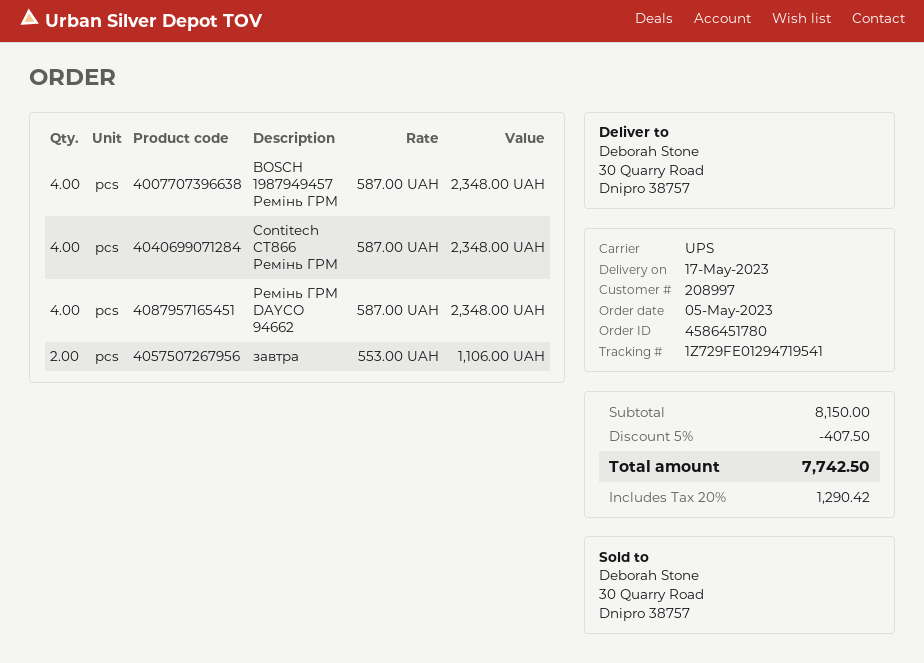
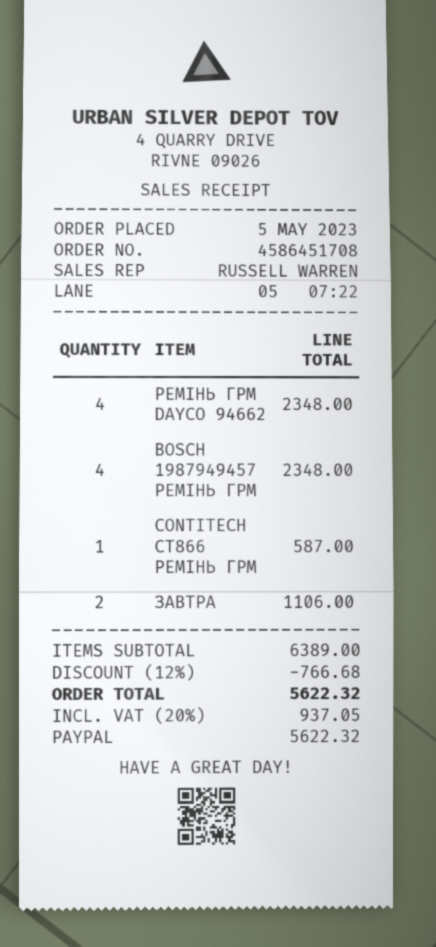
order number: 4586451780 -> 4586451708
Contitech CT866 Ремінь ГРМ: 4 for 2348.00 -> 1 for 587.00
subtotal: 8150.00 -> 6389.00
discount: 5% = 407.50 -> 12% = 766.68
tax: 20% = 1290.42 -> 20% = 937.05
total: 7742.50 -> 5622.32

